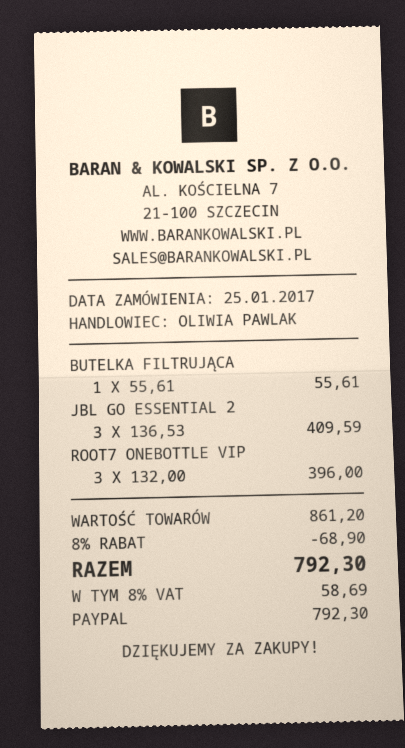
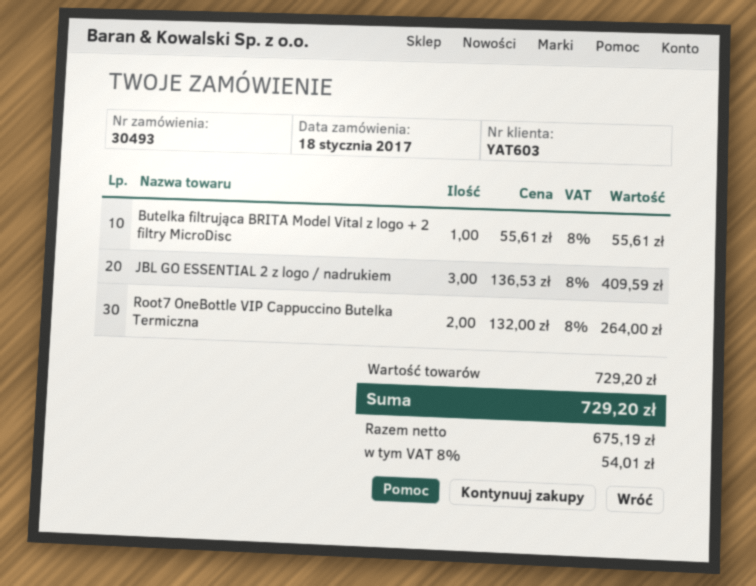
order date: 2017-01-25 -> 2017-01-18
ROOT7 ONEBOTTLE VIP: 3 x 132.00 = 396.00 -> 2 x 132.00 = 264.00
subtotal: 861.20 -> 729.20
discount: 8% = 68.90 -> none
tax: 8% = 58.69 -> 8% = 54.01
total: 792.30 -> 729.20

